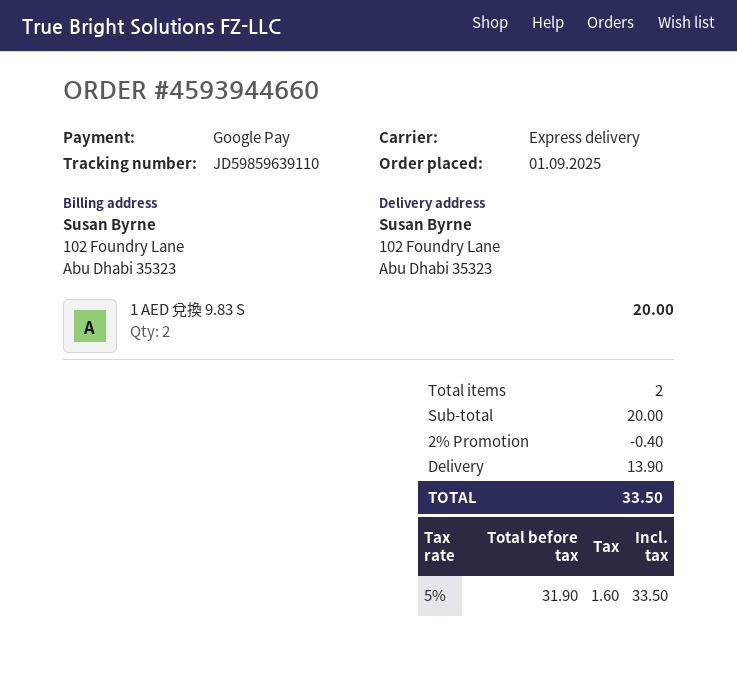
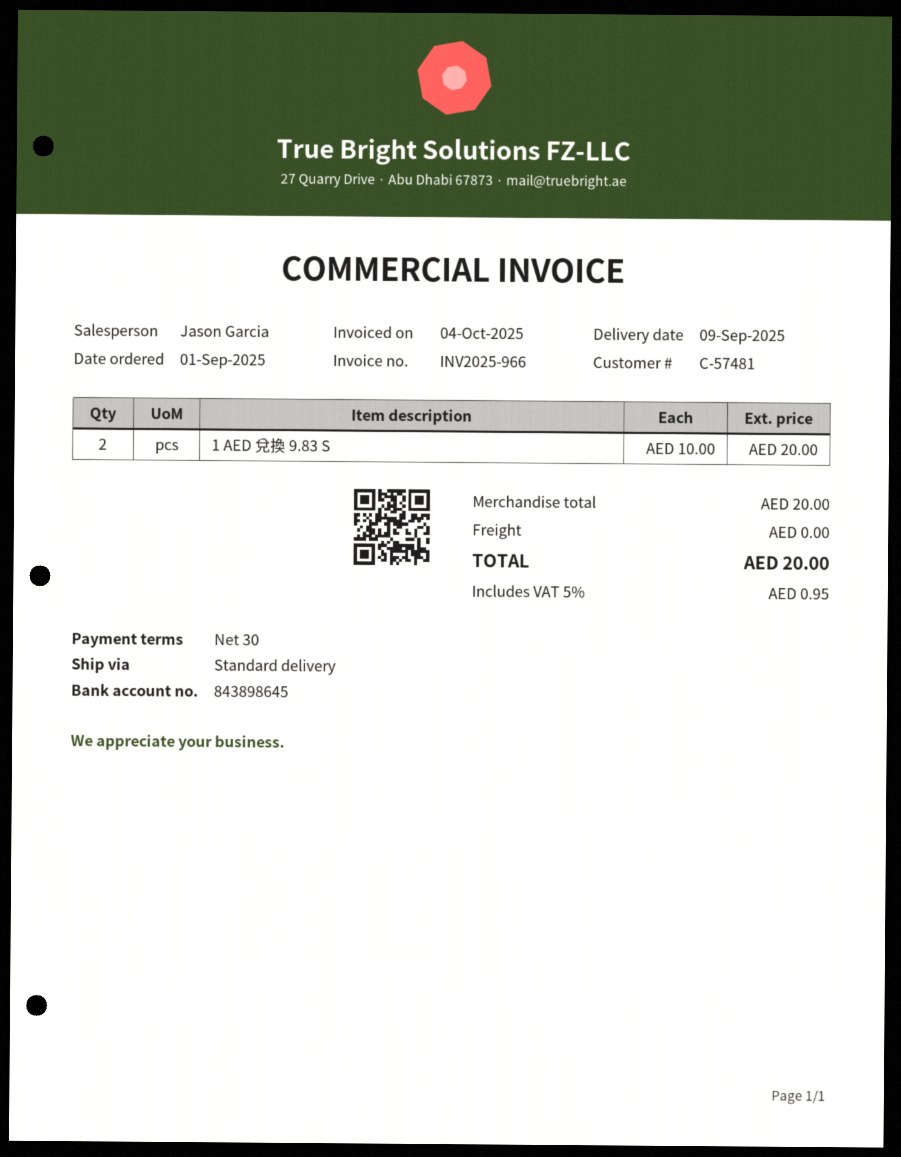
shipping method: express -> standard
discount: 2% = 0.40 -> none
shipping: 13.90 -> 0.00
tax: 5% = 1.60 -> 5% = 0.95
total: 33.50 -> 20.00

